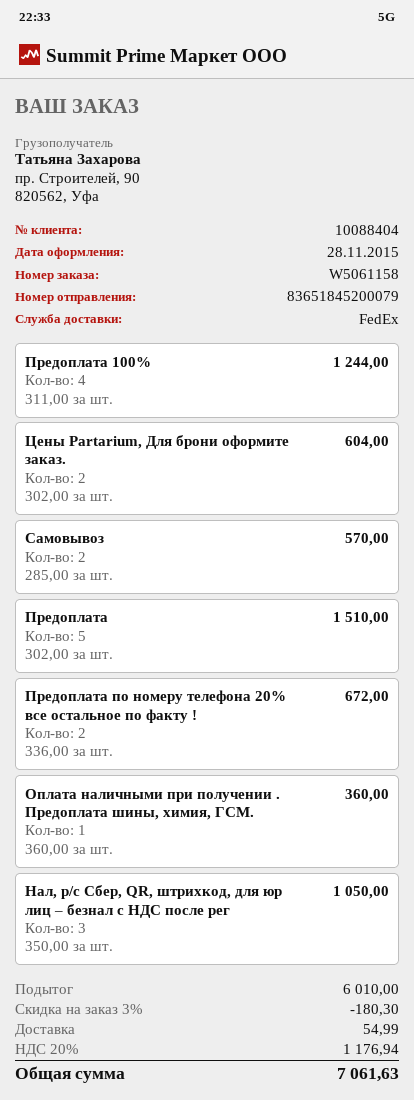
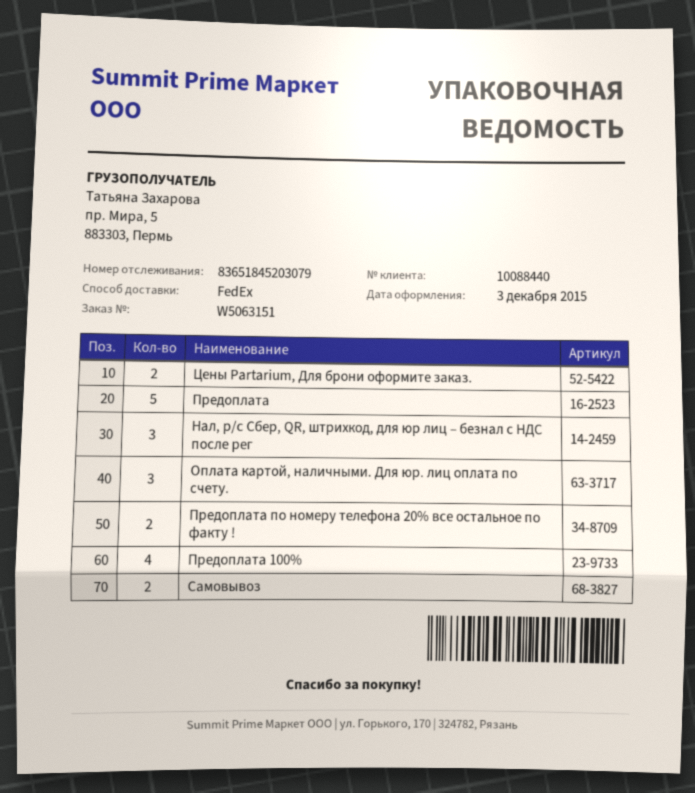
order number: W5061158 -> W5063151
order date: 2015-11-28 -> 2015-12-03
customer number: 10088404 -> 10088440
tracking number: 83651845200079 -> 83651845203079
ship to: пр. Строителей, 90, 820562, Уфа -> пр. Мира, 5, 883303, Пермь
Оплата наличными при получении . Предоплата шины, химия, ГСМ.: 1 -> none
Оплата картой, наличными. Для юр. лиц оплата по счету.: none -> 3

